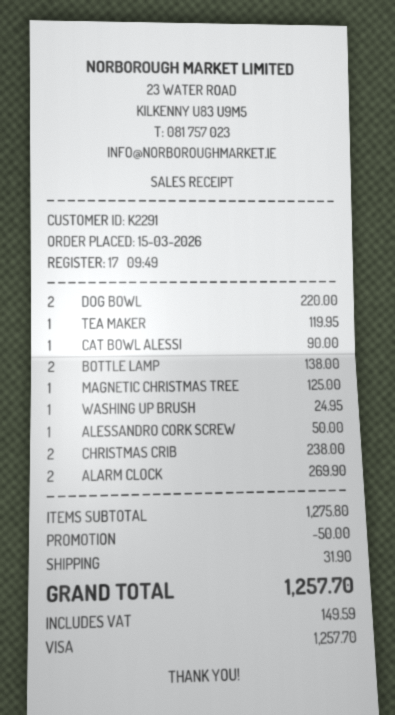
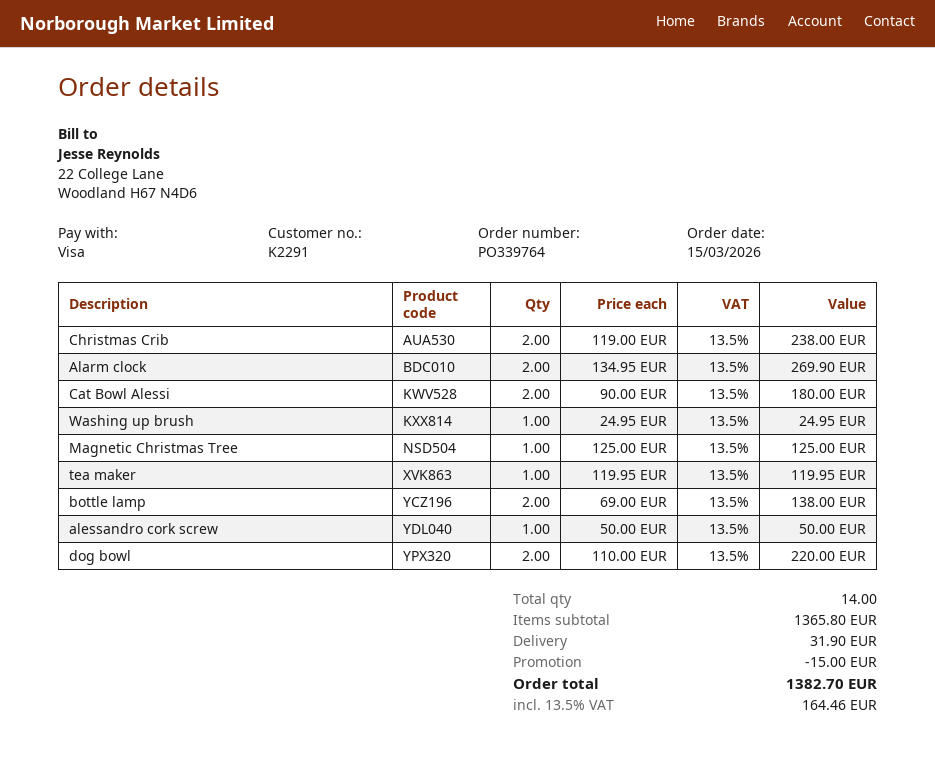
CAT BOWL ALESSI: 1 for 90.00 -> 2 for 180.00
subtotal: 1275.80 -> 1365.80
discount: 50.00 -> 15.00
tax: 149.59 -> 164.46
total: 1257.70 -> 1382.70

